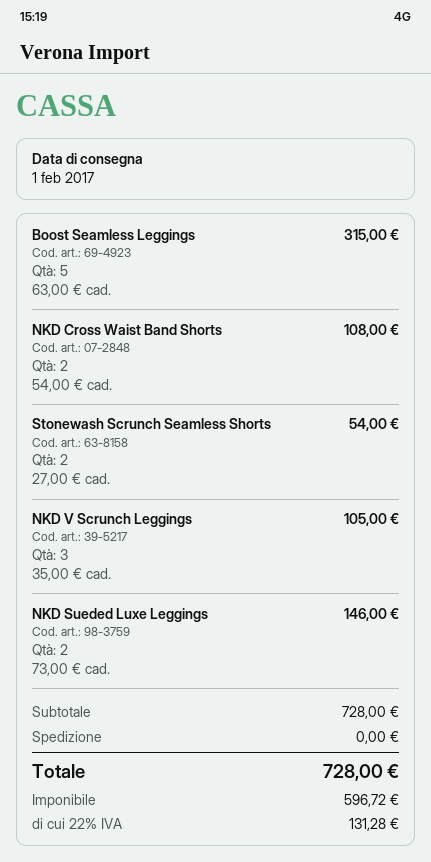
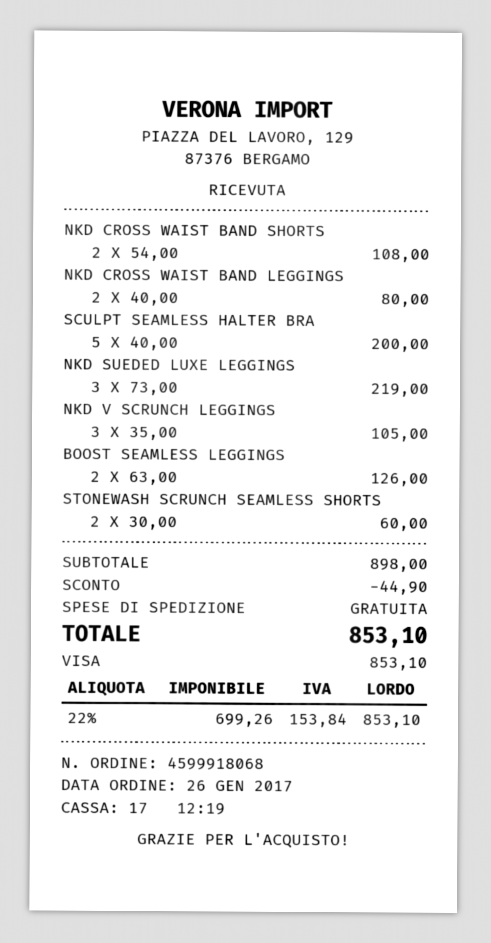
Boost Seamless Leggings: 5 x 63.00 = 315.00 -> 2 x 63.00 = 126.00
Stonewash Scrunch Seamless Shorts: 2 x 27.00 = 54.00 -> 2 x 30.00 = 60.00
NKD Sueded Luxe Leggings: 2 x 73.00 = 146.00 -> 3 x 73.00 = 219.00
NKD CROSS WAIST BAND LEGGINGS: none -> 2 x 40.00 = 80.00
SCULPT SEAMLESS HALTER BRA: none -> 5 x 40.00 = 200.00
subtotal: 728.00 -> 898.00
discount: none -> 44.90
net: 596.72 -> 699.26
tax: 22% = 131.28 -> 22% = 153.84
total: 728.00 -> 853.10

